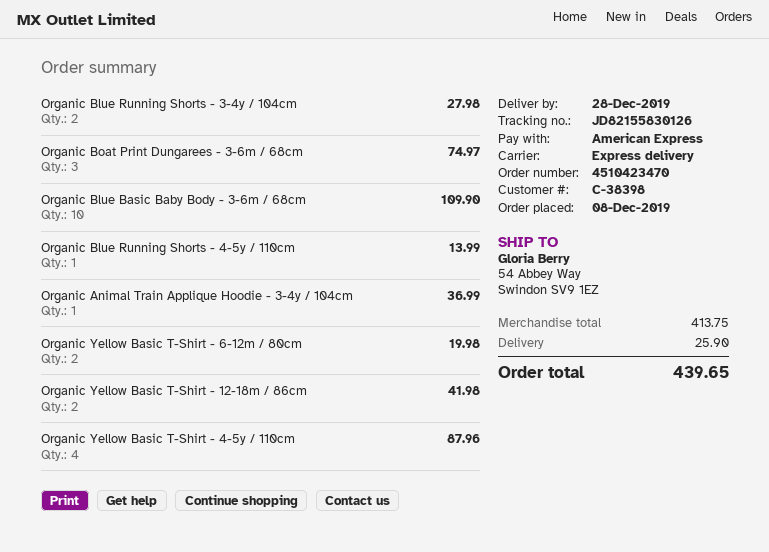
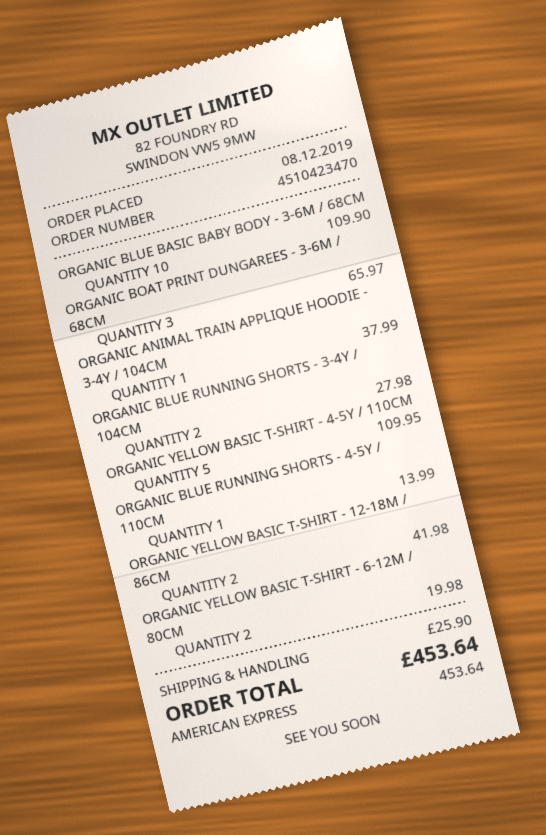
Organic Boat Print Dungarees - 3-6m / 68cm: 3 for 74.97 -> 3 for 65.97
Organic Animal Train Applique Hoodie - 3-4y / 104cm: 1 for 36.99 -> 1 for 37.99
Organic Yellow Basic T-Shirt - 4-5y / 110cm: 4 for 87.96 -> 5 for 109.95
total: 439.65 -> 453.64

